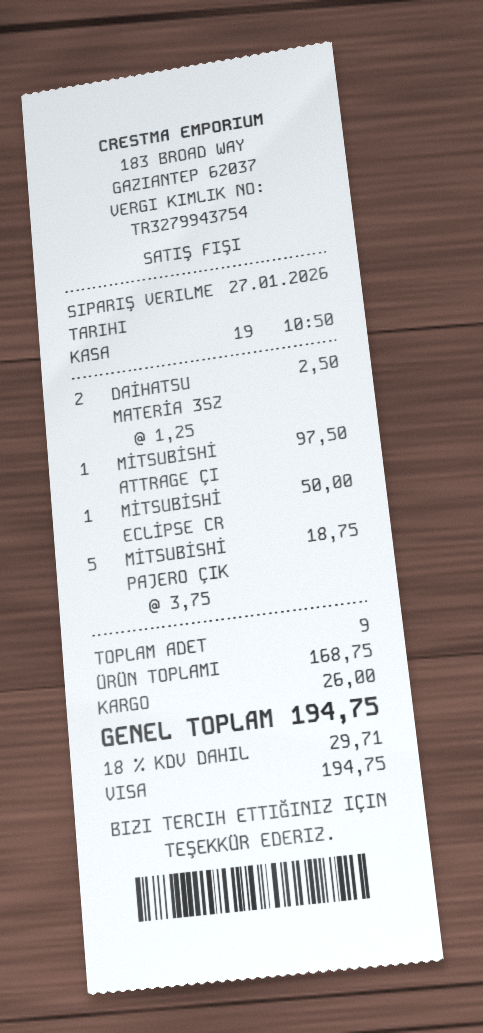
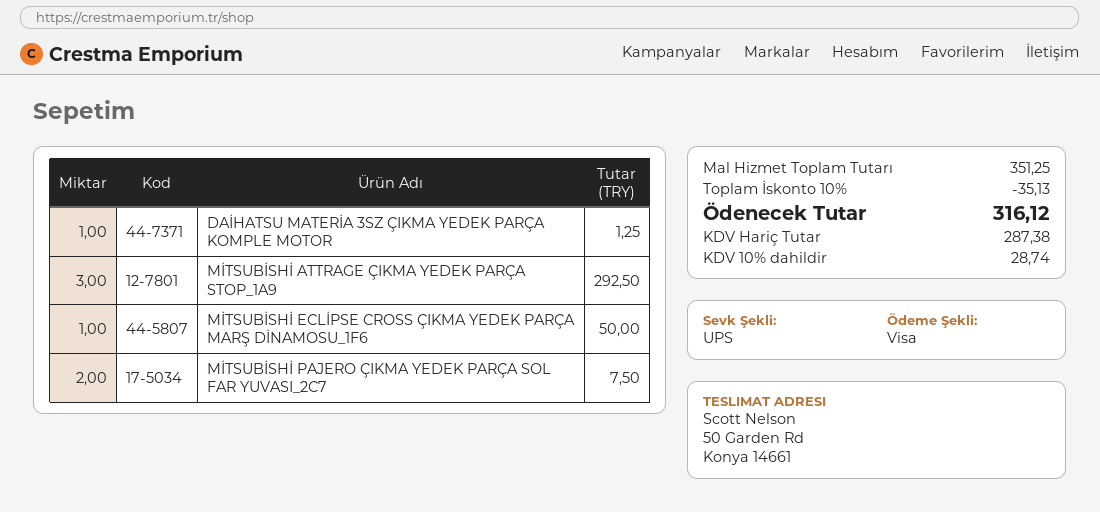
DAİHATSU MATERİA 3SZ: 2 for 2.50 -> 1 for 1.25
MİTSUBİSHİ ATTRAGE ÇI: 1 for 97.50 -> 3 for 292.50
MİTSUBİSHİ PAJERO ÇIK: 5 for 18.75 -> 2 for 7.50
subtotal: 168.75 -> 351.25
discount: none -> 10% = 35.13
shipping: 26.00 -> none
tax: 18% = 29.71 -> 10% = 28.74
total: 194.75 -> 316.12

